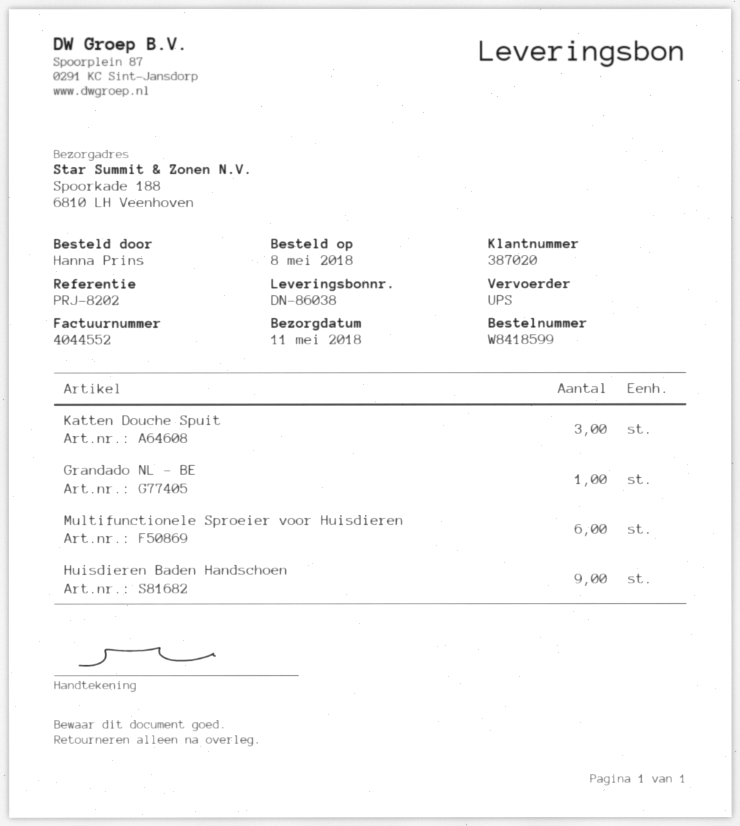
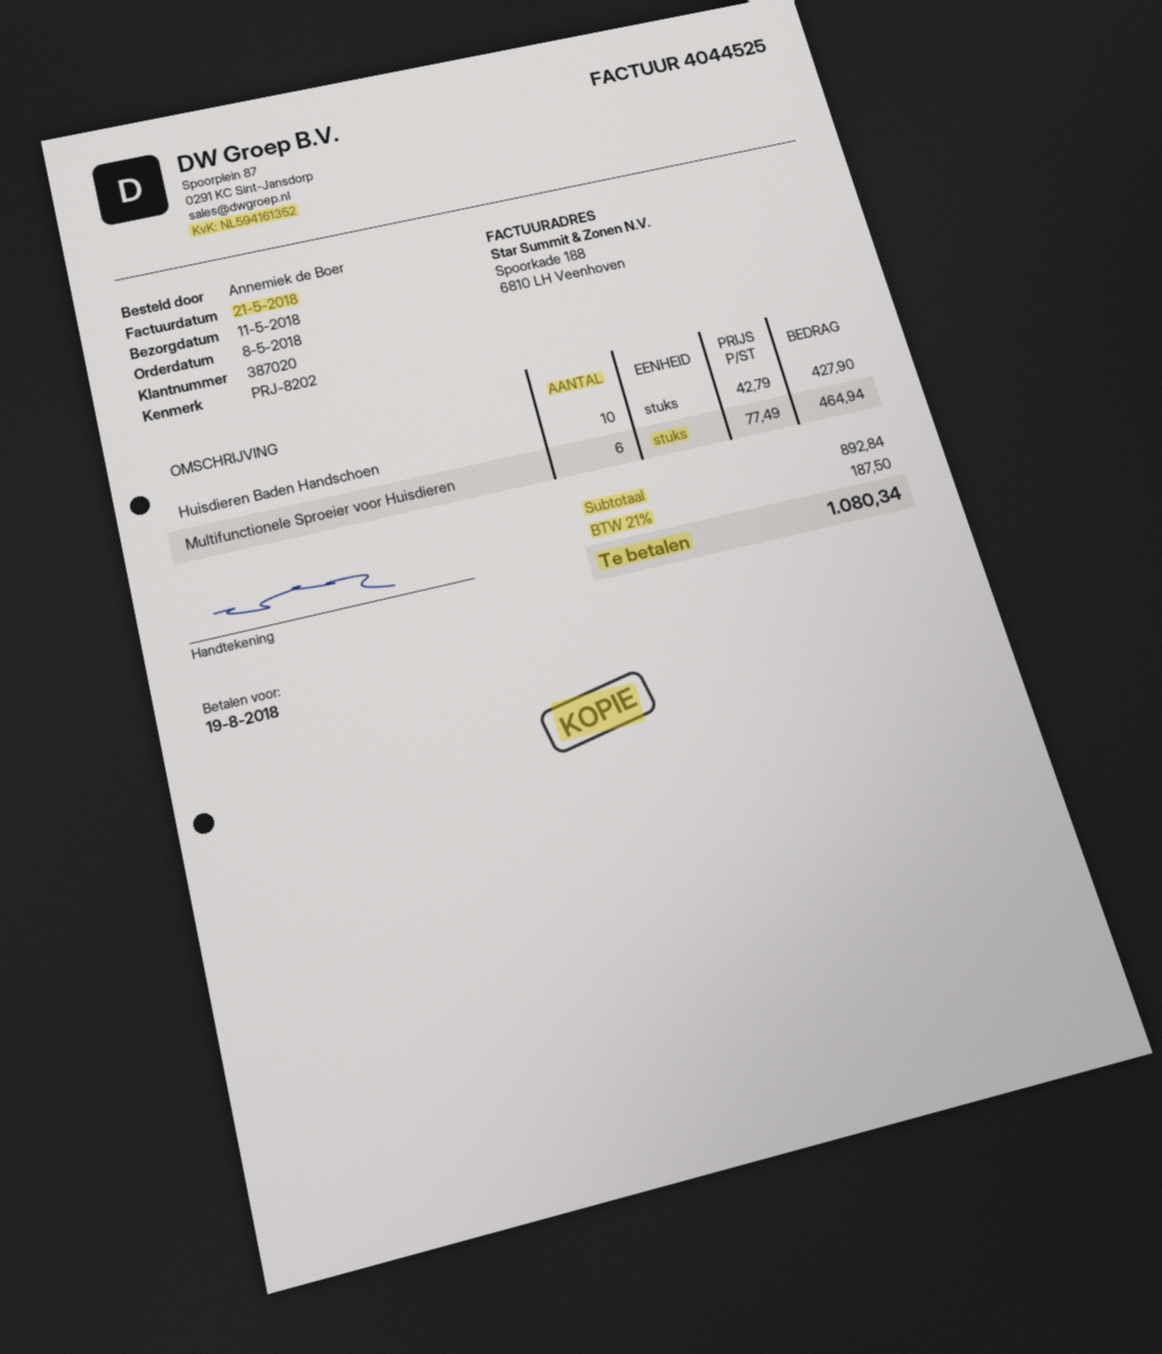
invoice number: 4044552 -> 4044525
ordered by: Hanna Prins -> Annemiek de Boer
Katten Douche Spuit: 3 -> none
Grandado NL - BE: 1 -> none
Huisdieren Baden Handschoen: 9 -> 10

